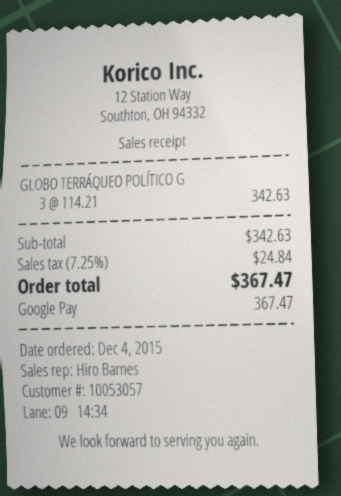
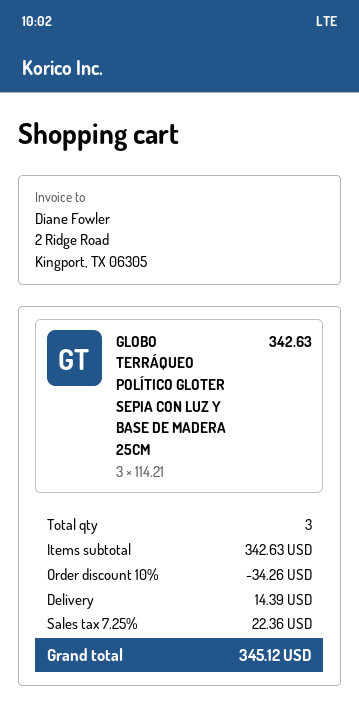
discount: none -> 10% = 34.26
shipping: none -> 14.39
tax: 7.25% = 24.84 -> 7.25% = 22.36
total: 367.47 -> 345.12

